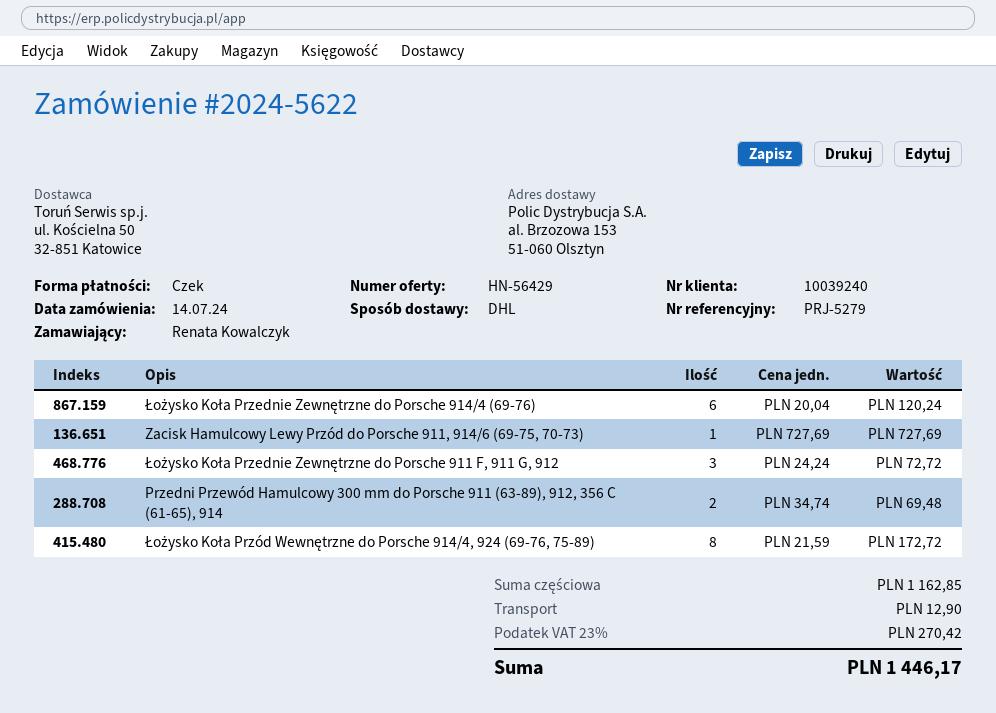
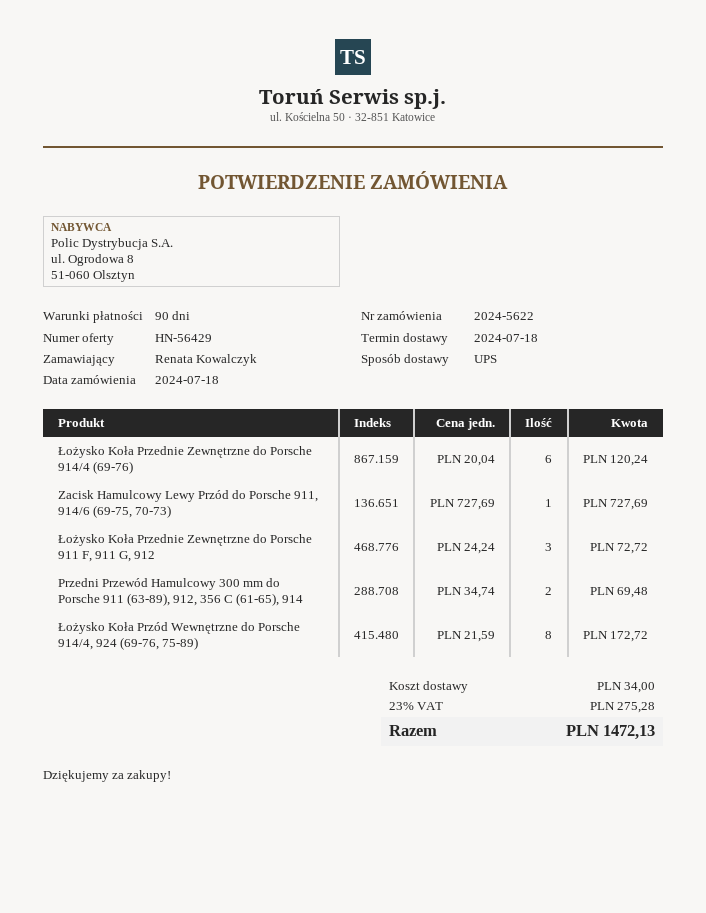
order date: 2024-07-14 -> 2024-07-18
shipping method: DHL -> UPS
shipping: 12.90 -> 34.00
tax: 23% = 270.42 -> 23% = 275.28
total: 1446.17 -> 1472.13

